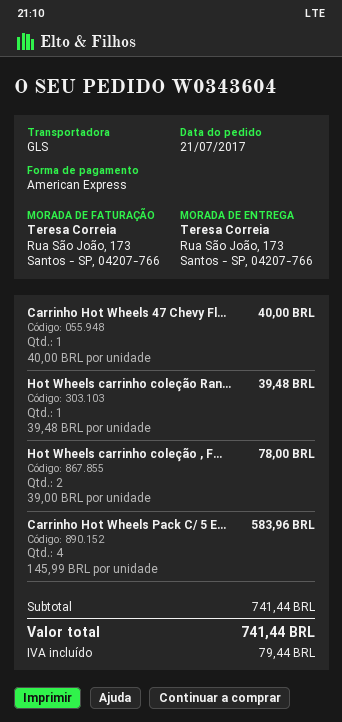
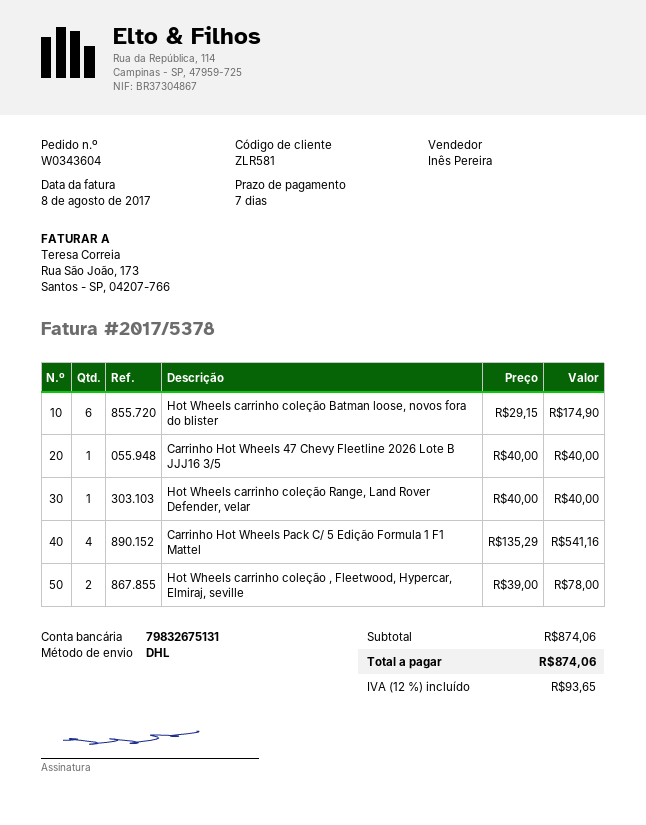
shipping method: GLS -> DHL
Hot Wheels carrinho coleção Ran...: 1 x 39.48 = 39.48 -> 1 x 40.00 = 40.00
Carrinho Hot Wheels Pack C/ 5 E...: 4 x 145.99 = 583.96 -> 4 x 135.29 = 541.16
Hot Wheels carrinho coleção Batman loose, novos fora do blister: none -> 6 x 29.15 = 174.90
subtotal: 741.44 -> 874.06
tax: 79.44 -> 93.65
total: 741.44 -> 874.06

